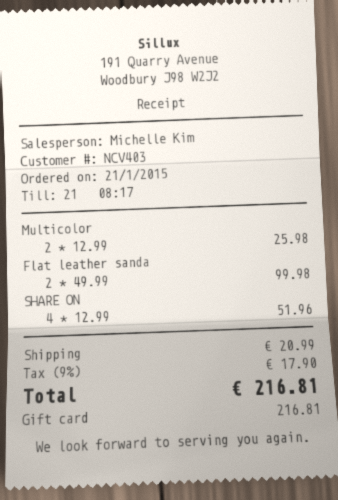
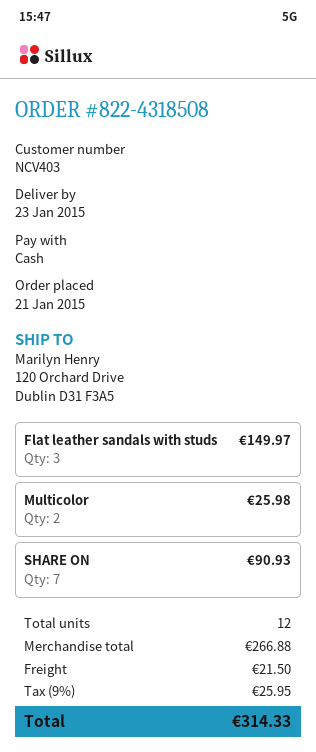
payment method: gift card -> cash
Flat leather sanda: 2 for 99.98 -> 3 for 149.97
SHARE ON: 4 for 51.96 -> 7 for 90.93
shipping: 20.99 -> 21.50
tax: 9% = 17.90 -> 9% = 25.95
total: 216.81 -> 314.33

